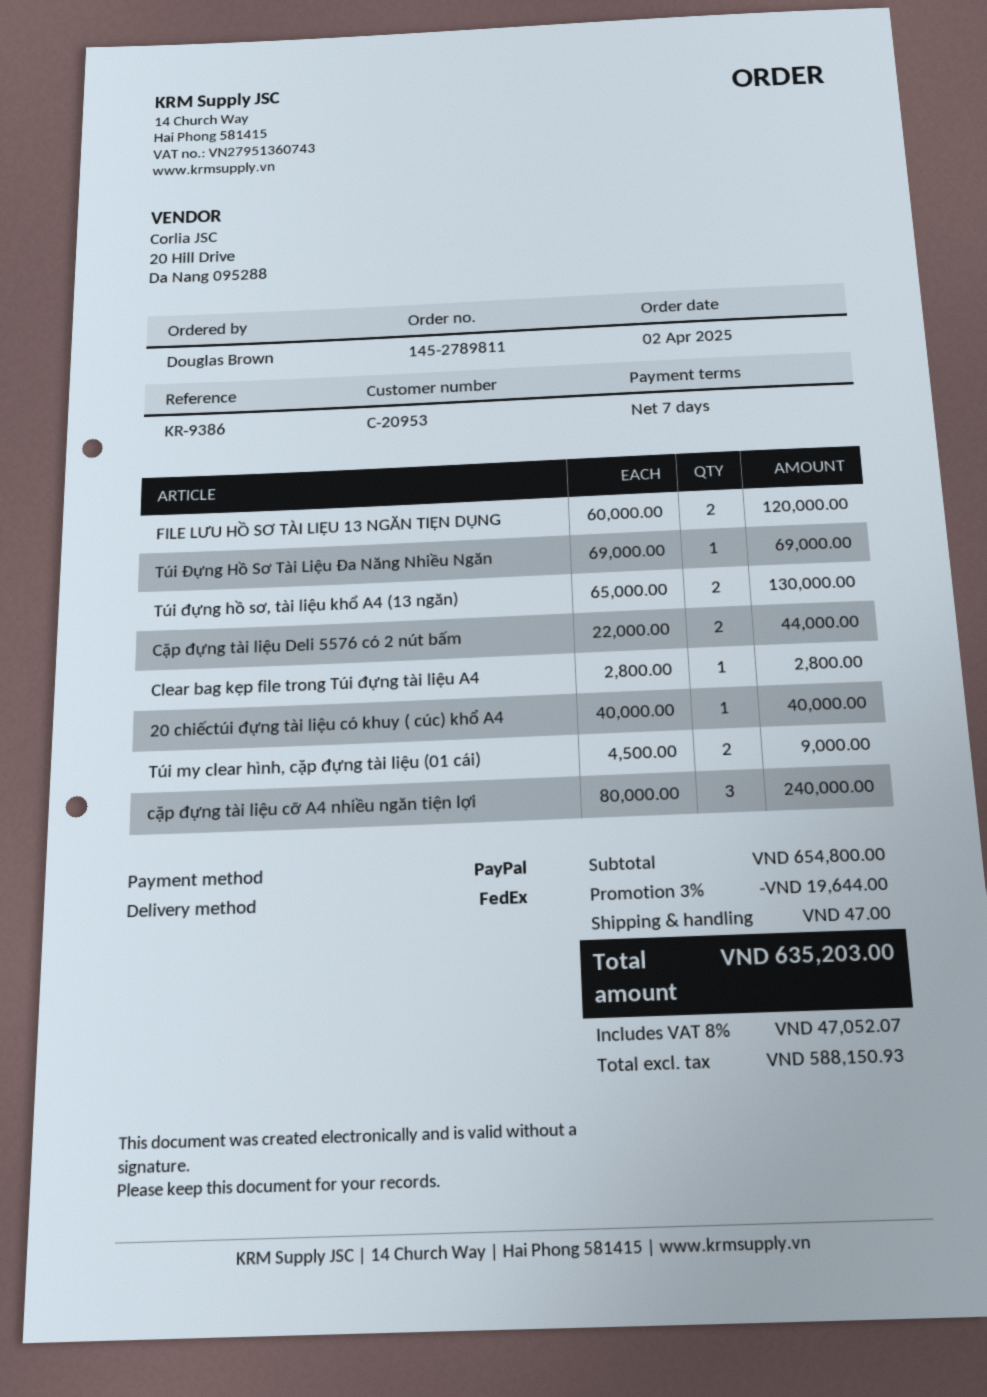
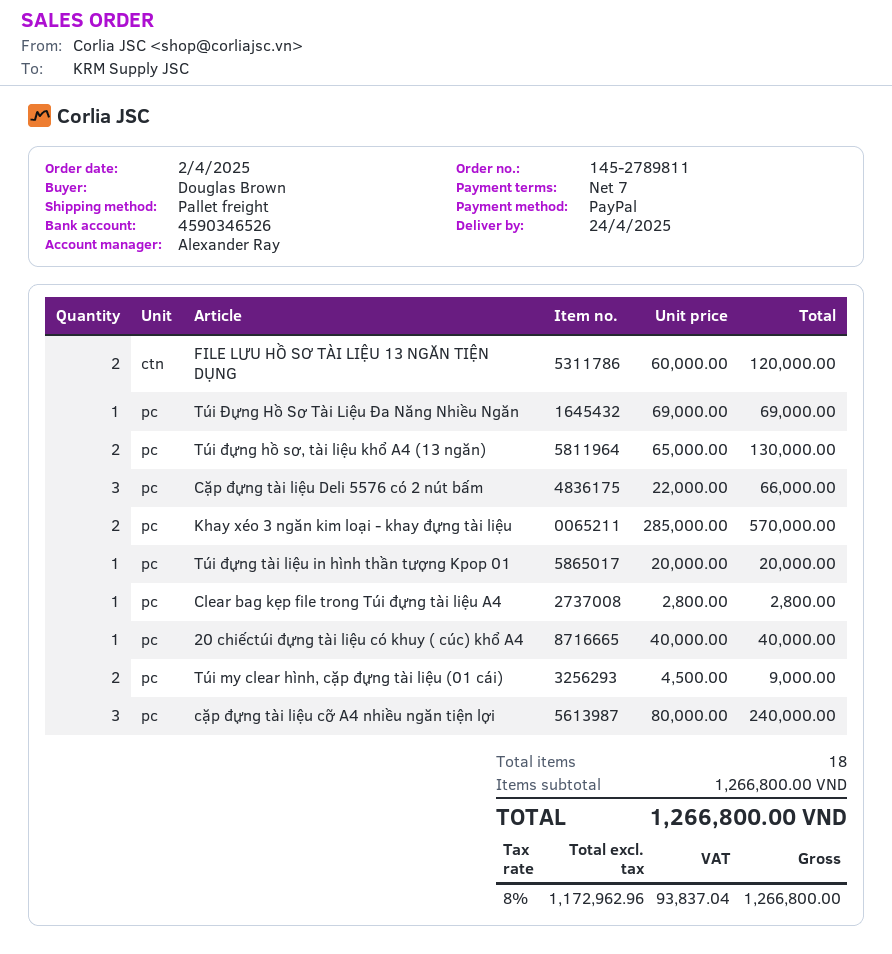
shipping method: FedEx -> pallet freight
Cặp đựng tài liệu Deli 5576 có 2 nút bấm: 2 x 22000.00 = 44000.00 -> 3 x 22000.00 = 66000.00
Khay xéo 3 ngăn kim loại - khay đựng tài liệu: none -> 2 x 285000.00 = 570000.00
Túi đựng tài liệu in hình thần tượng Kpop 01: none -> 1 x 20000.00 = 20000.00
subtotal: 654800.00 -> 1266800.00
discount: 3% = 19644.00 -> none
shipping: 47.00 -> none
net: 588150.93 -> 1172962.96
tax: 8% = 47052.07 -> 8% = 93837.04
total: 635203.00 -> 1266800.00

